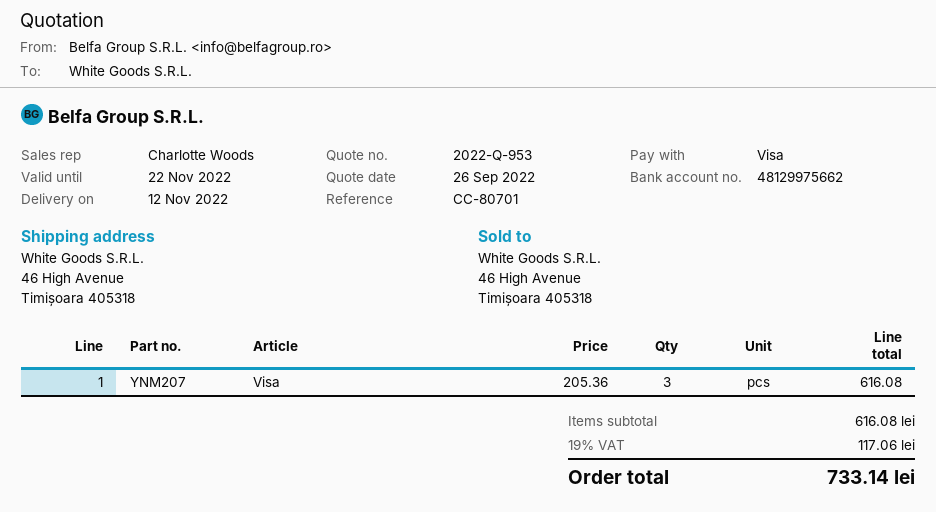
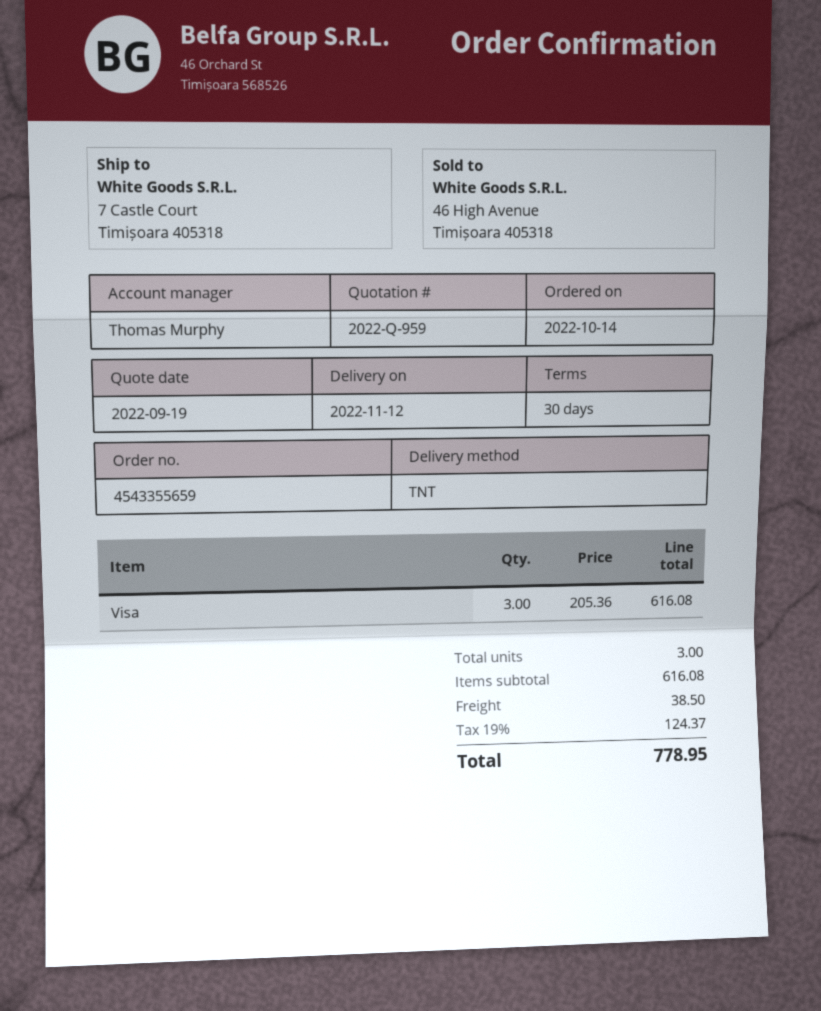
quote number: 2022-Q-953 -> 2022-Q-959
quote date: 2022-09-26 -> 2022-09-19
sales rep: Charlotte Woods -> Thomas Murphy
ship to: 46 High Avenue, Timișoara 405318 -> 7 Castle Court, Timișoara 405318
shipping: none -> 38.50
tax: 19% = 117.06 -> 19% = 124.37
total: 733.14 -> 778.95

